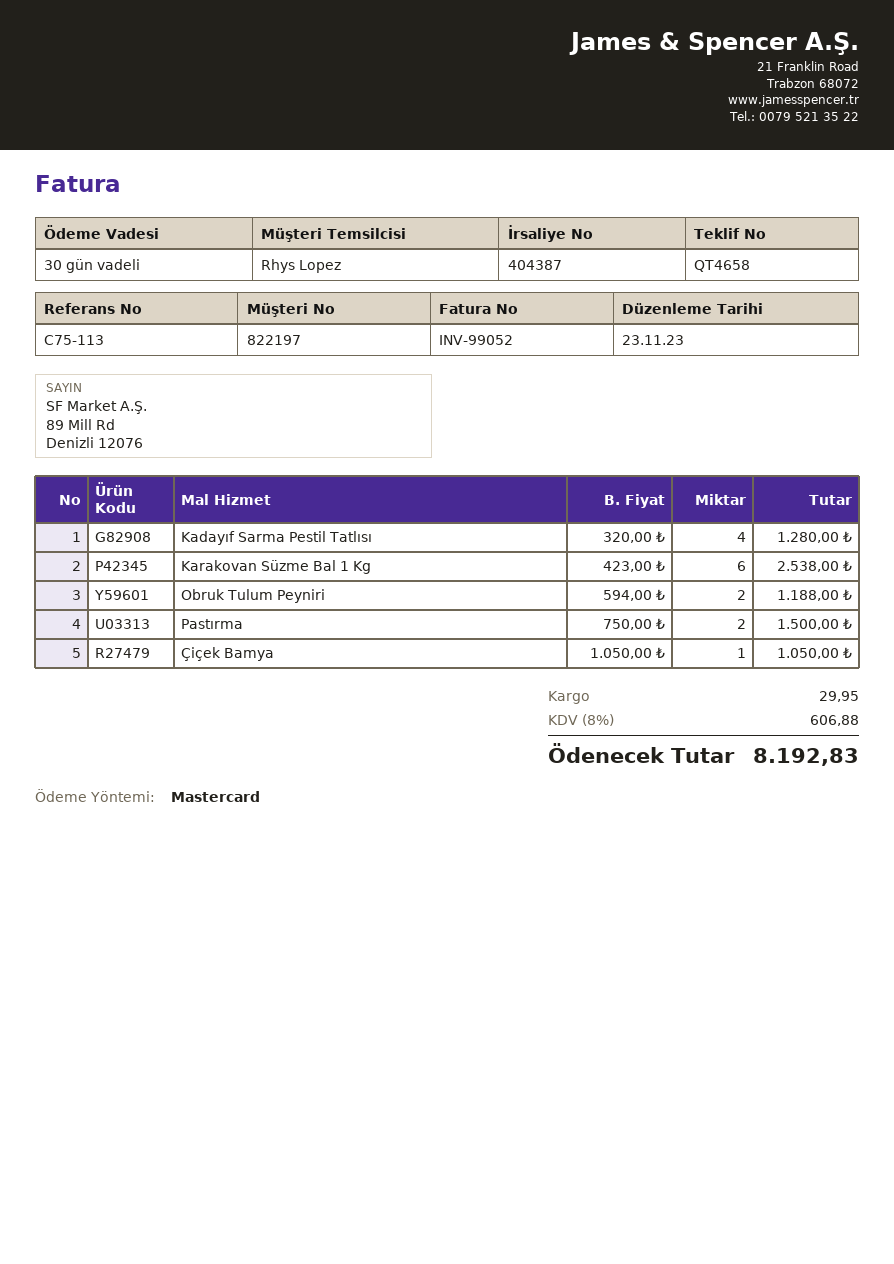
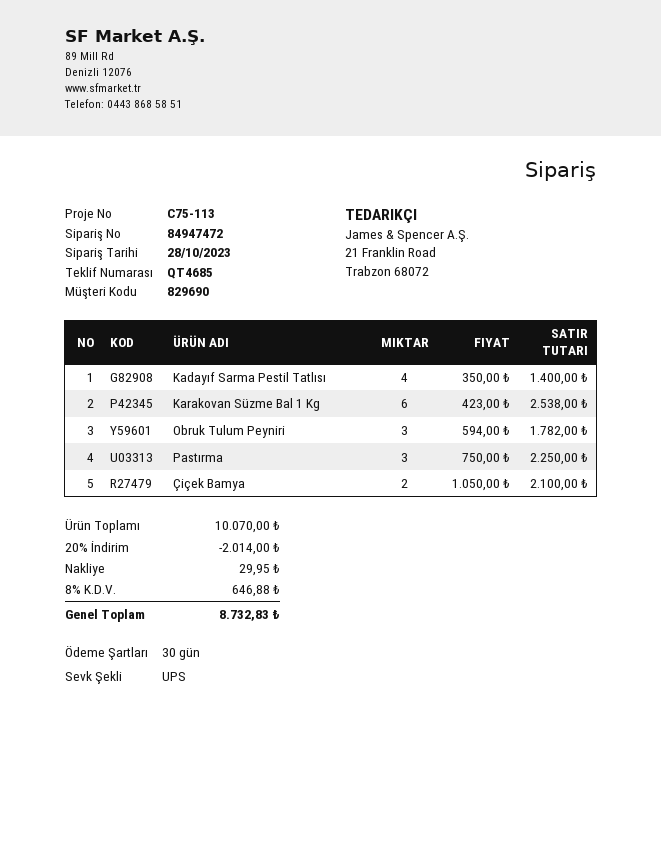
quote number: QT4658 -> QT4685
customer number: 822197 -> 829690
Kadayıf Sarma Pestil Tatlısı: 4 x 320.00 = 1280.00 -> 4 x 350.00 = 1400.00
Obruk Tulum Peyniri: 2 x 594.00 = 1188.00 -> 3 x 594.00 = 1782.00
Pastırma: 2 x 750.00 = 1500.00 -> 3 x 750.00 = 2250.00
Çiçek Bamya: 1 x 1050.00 = 1050.00 -> 2 x 1050.00 = 2100.00
discount: none -> 20% = 2014.00
tax: 8% = 606.88 -> 8% = 646.88
total: 8192.83 -> 8732.83

